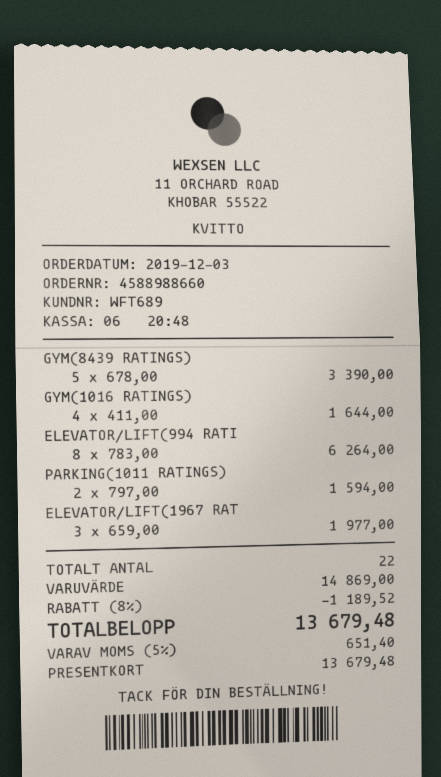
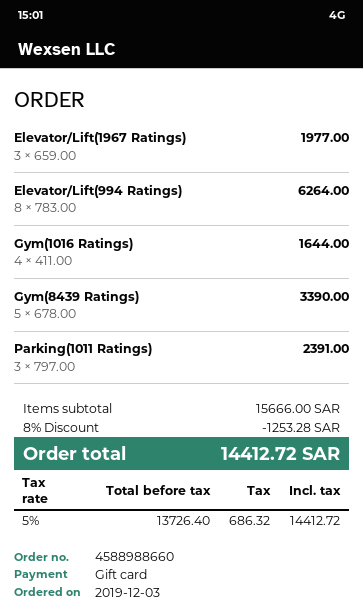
PARKING(1011 RATINGS): 2 x 797.00 = 1594.00 -> 3 x 797.00 = 2391.00
subtotal: 14869.00 -> 15666.00
discount: 8% = 1189.52 -> 8% = 1253.28
tax: 5% = 651.40 -> 5% = 686.32
total: 13679.48 -> 14412.72

